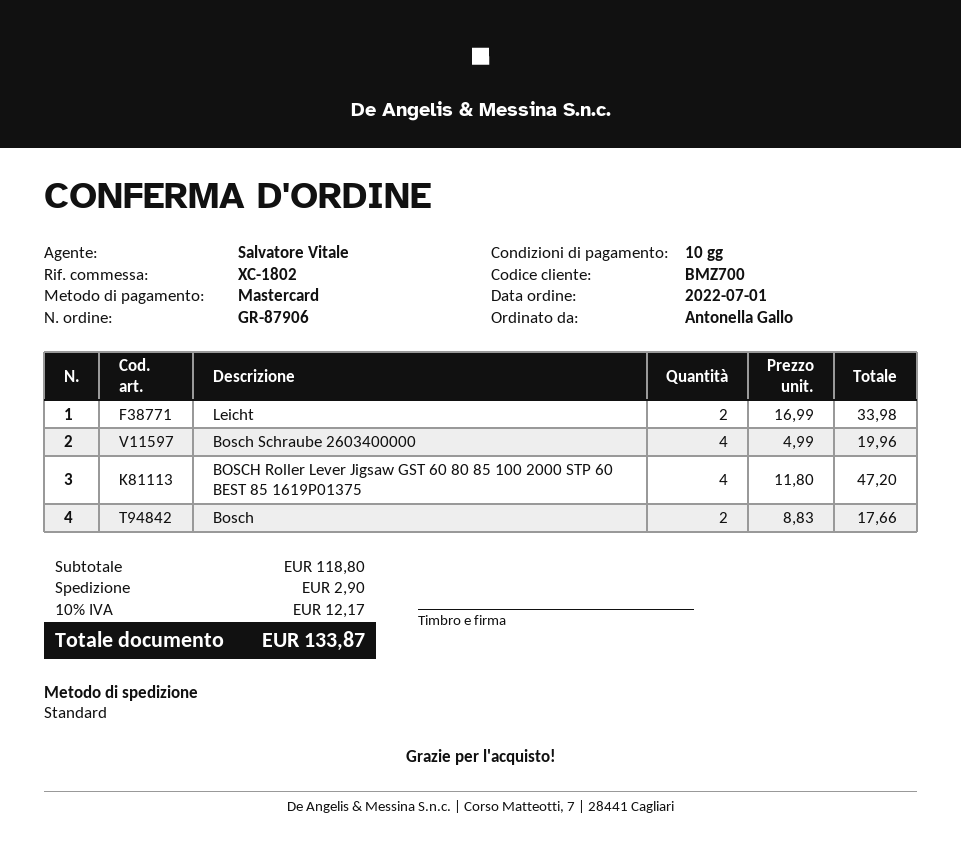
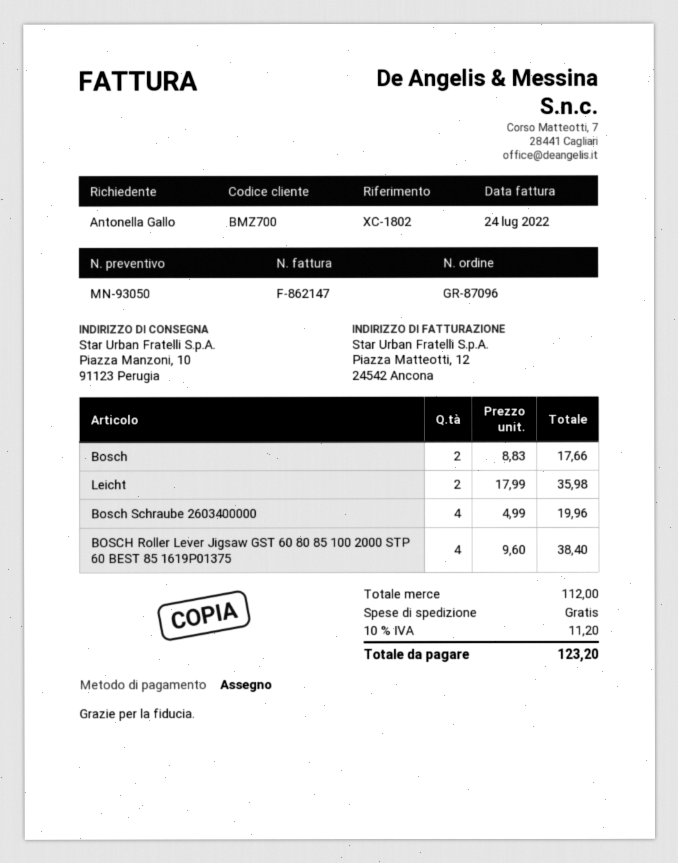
order number: GR-87906 -> GR-87096
payment method: Mastercard -> cheque
Leicht: 2 x 16.99 = 33.98 -> 2 x 17.99 = 35.98
BOSCH Roller Lever Jigsaw GST 60 80 85 100 2000 STP 60 BEST 85 1619P01375: 4 x 11.80 = 47.20 -> 4 x 9.60 = 38.40
subtotal: 118.80 -> 112.00
shipping: 2.90 -> 0.00
tax: 10% = 12.17 -> 10% = 11.20
total: 133.87 -> 123.20

